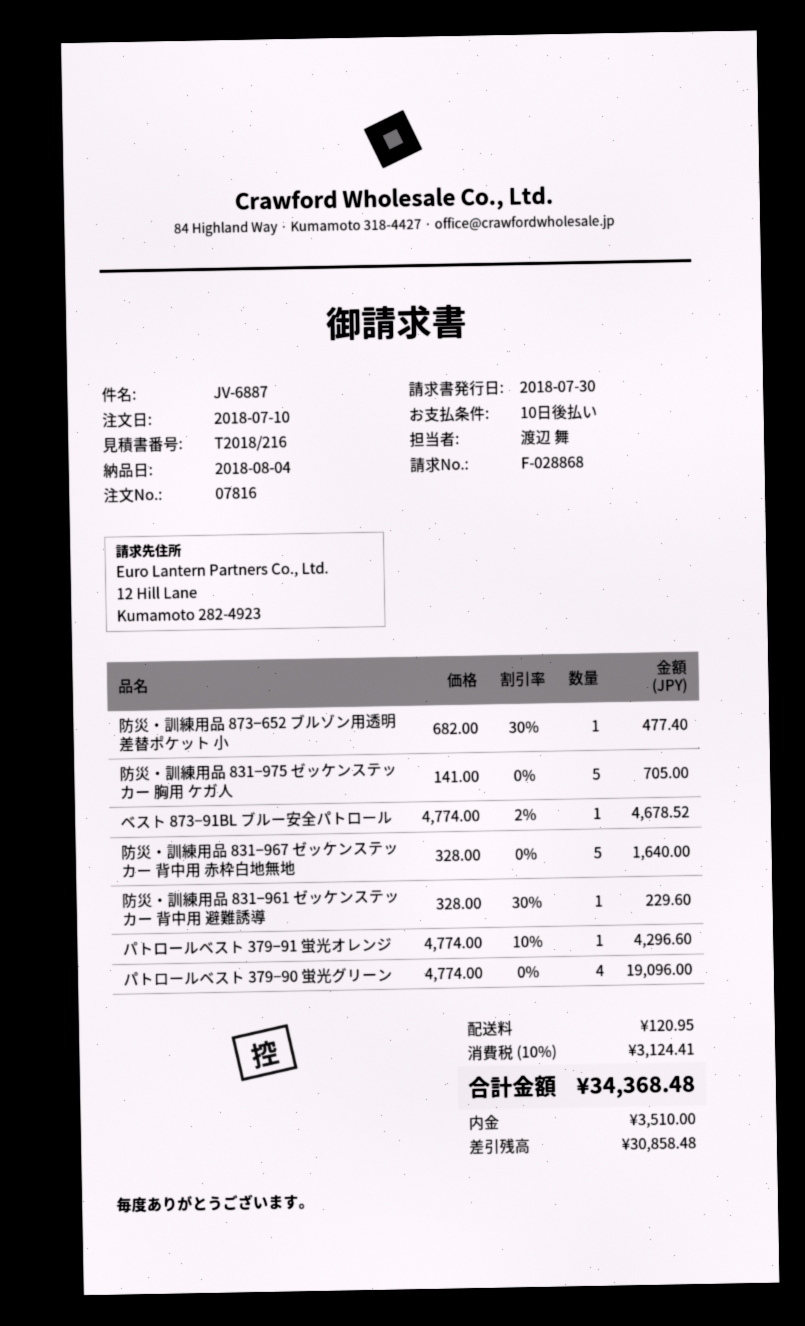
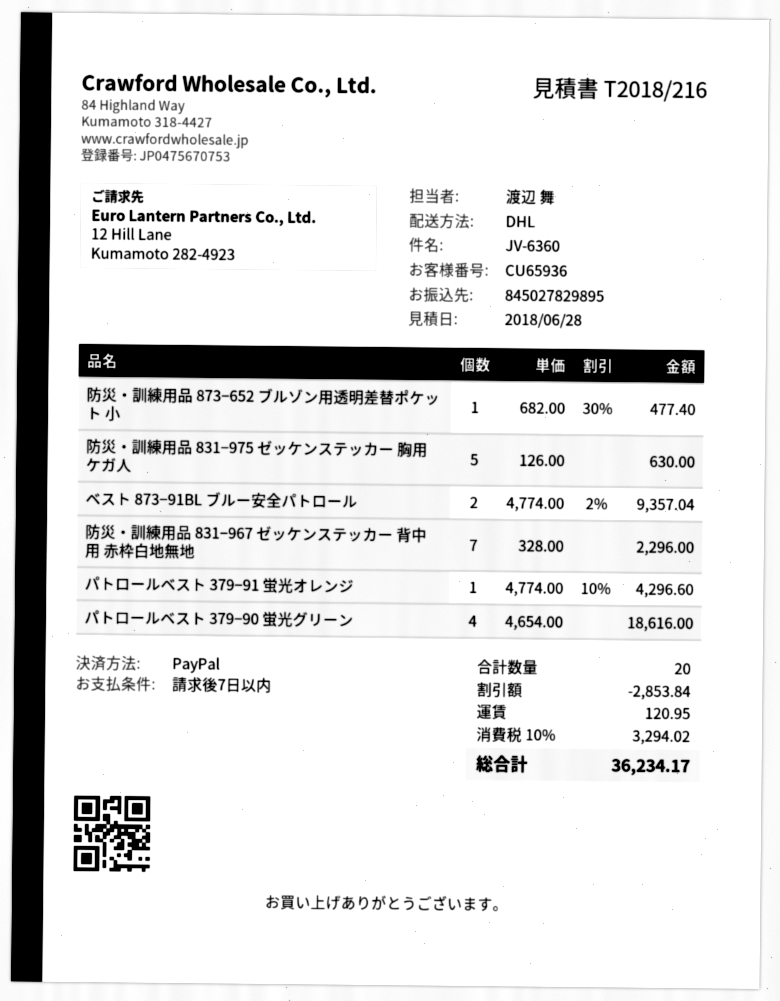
payment terms: 10 days -> 7 days
reference: JV-6887 -> JV-6360
防災・訓練用品 831−975 ゼッケンステッカー 胸用 ケガ人: 5 x 141.00 = 705.00 -> 5 x 126.00 = 630.00
ベスト 873−91BL ブルー安全パトロール: 1 x 4774.00 - 2% = 4678.52 -> 2 x 4774.00 - 2% = 9357.04
防災・訓練用品 831−967 ゼッケンステッカー 背中用 赤枠白地無地: 5 x 328.00 = 1640.00 -> 7 x 328.00 = 2296.00
防災・訓練用品 831−961 ゼッケンステッカー 背中用 避難誘導: 1 x 328.00 - 30% = 229.60 -> none
パトロールベスト 379−90 蛍光グリーン: 4 x 4774.00 = 19096.00 -> 4 x 4654.00 = 18616.00
discount: none -> 2853.84
tax: 10% = 3124.41 -> 10% = 3294.02
total: 34368.48 -> 36234.17

